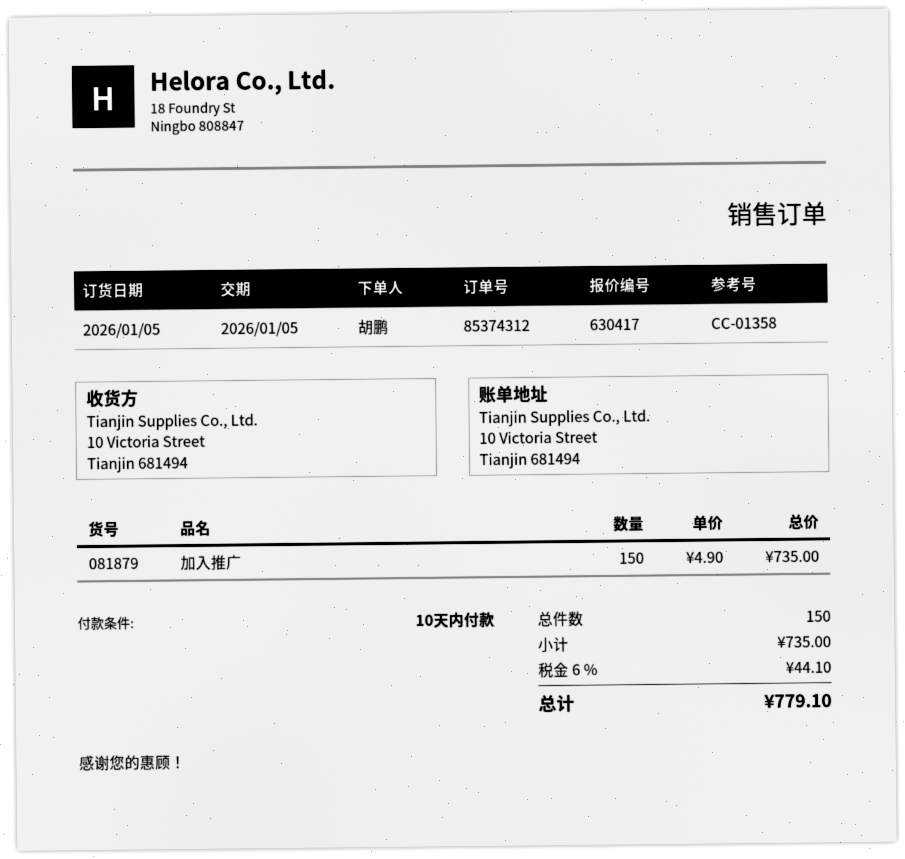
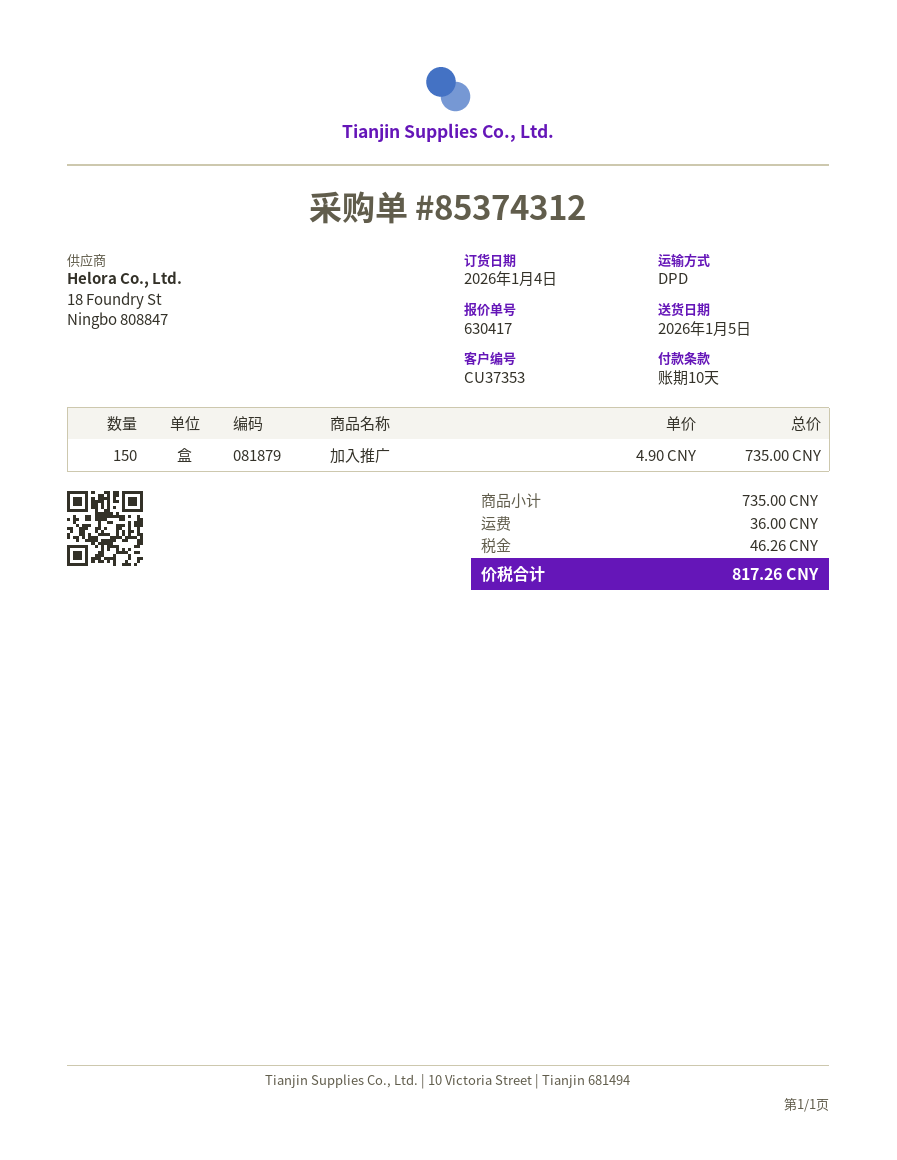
order date: 2026-01-05 -> 2026-01-04
shipping: none -> 36.00
tax: 44.10 -> 46.26
total: 779.10 -> 817.26

